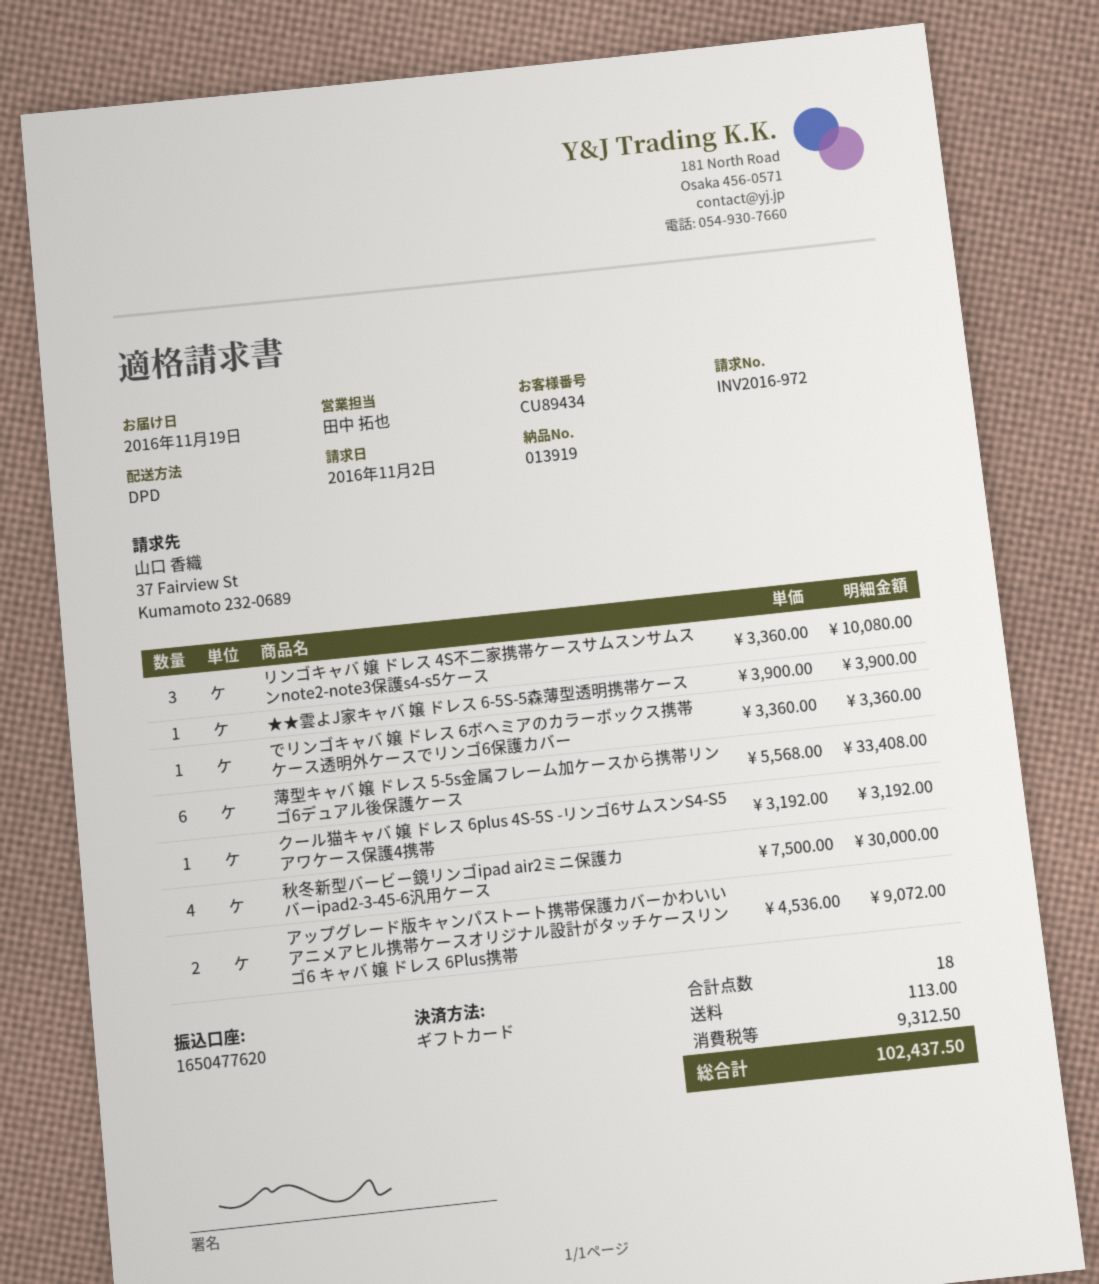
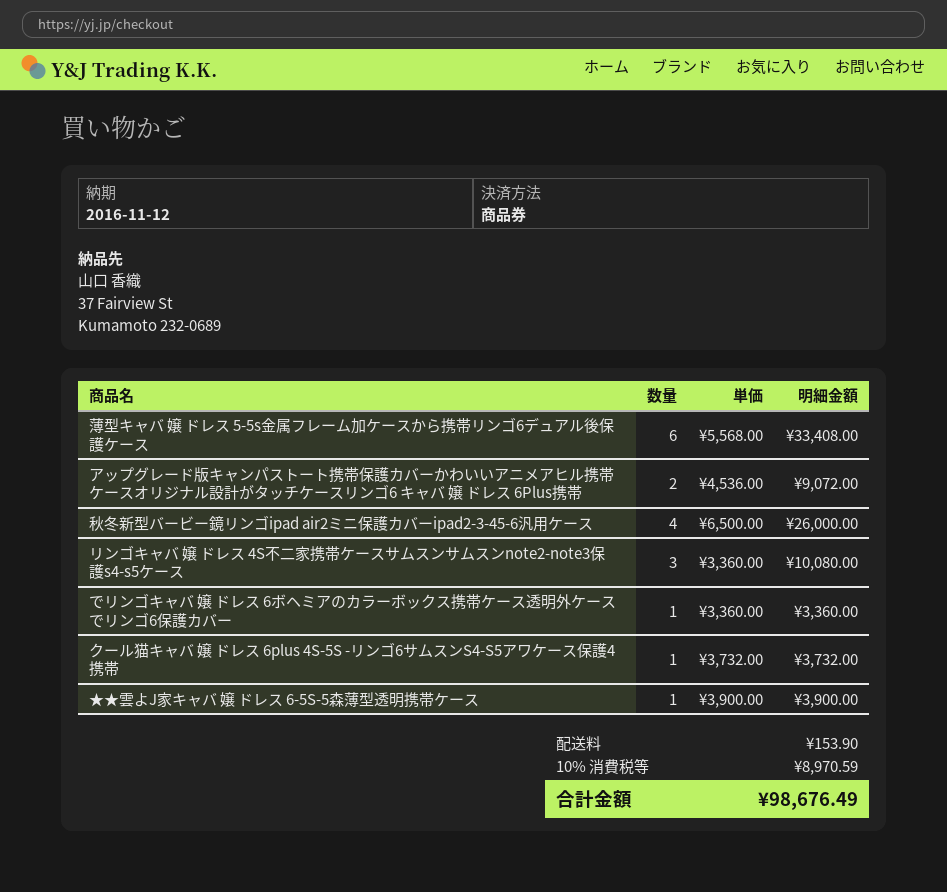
delivery date: 2016-11-19 -> 2016-11-12
クール猫キャバ 嬢 ドレス 6plus 4S-5S -リンゴ6サムスンS4-S5アワケース保護4携帯: 1 x 3192.00 = 3192.00 -> 1 x 3732.00 = 3732.00
秋冬新型バービー鏡リンゴipad air2ミニ保護カバーipad2-3-45-6汎用ケース: 4 x 7500.00 = 30000.00 -> 4 x 6500.00 = 26000.00
shipping: 113.00 -> 153.90
tax: 9312.50 -> 8970.59
total: 102437.50 -> 98676.49

